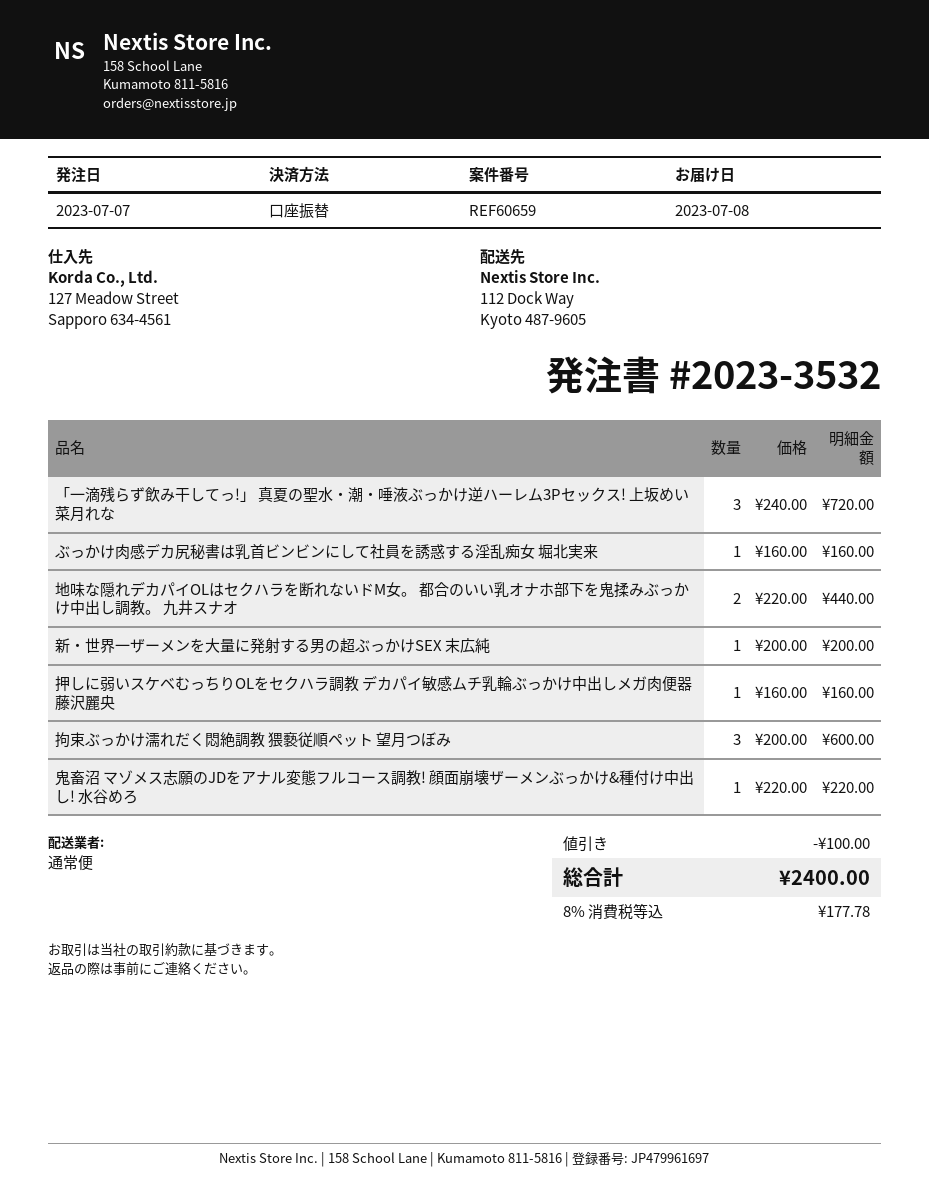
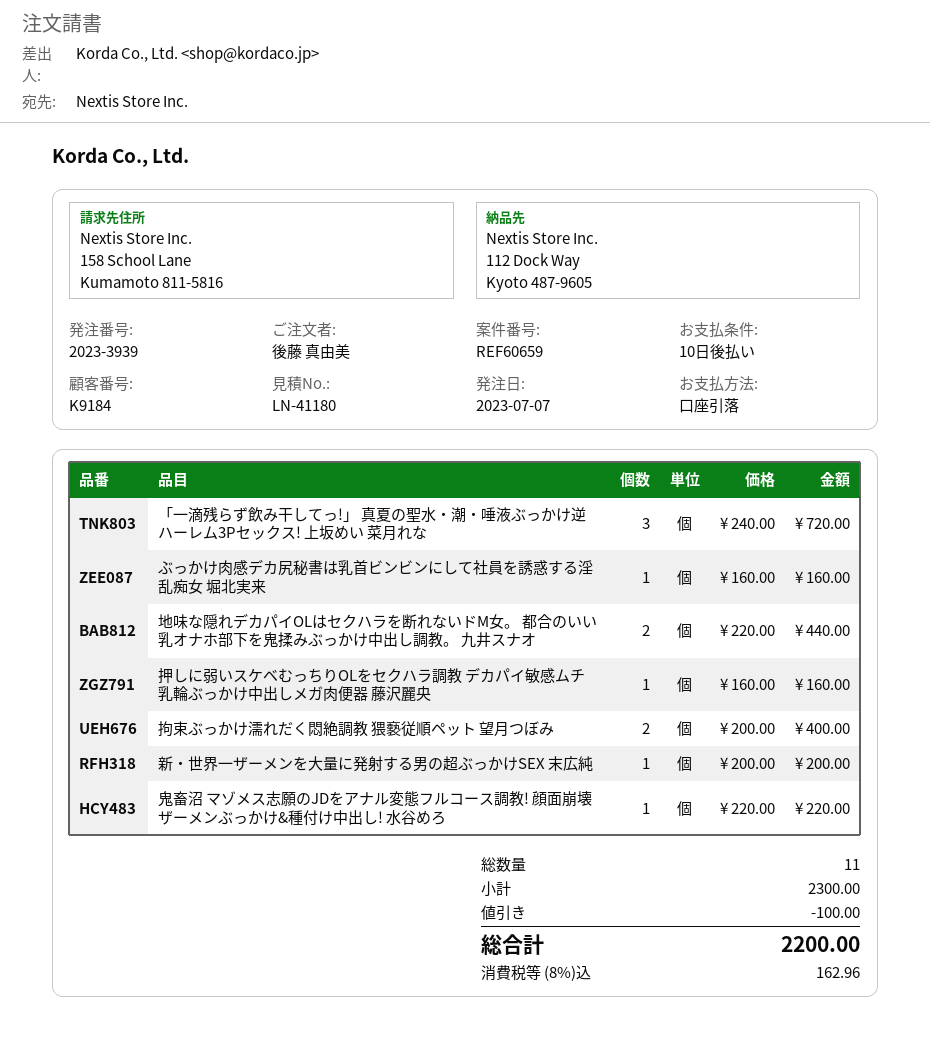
order number: 2023-3532 -> 2023-3939
拘束ぶっかけ濡れだく悶絶調教 猥褻従順ペット 望月つぼみ: 3 x 200.00 = 600.00 -> 2 x 200.00 = 400.00
tax: 8% = 177.78 -> 8% = 162.96
total: 2400.00 -> 2200.00

